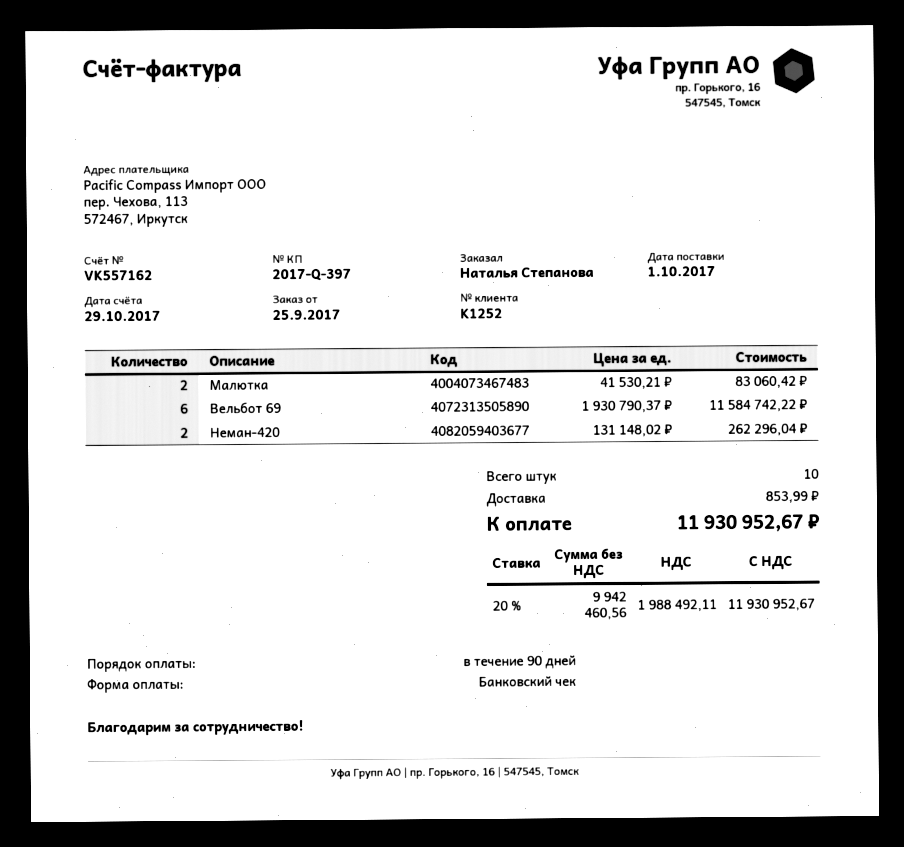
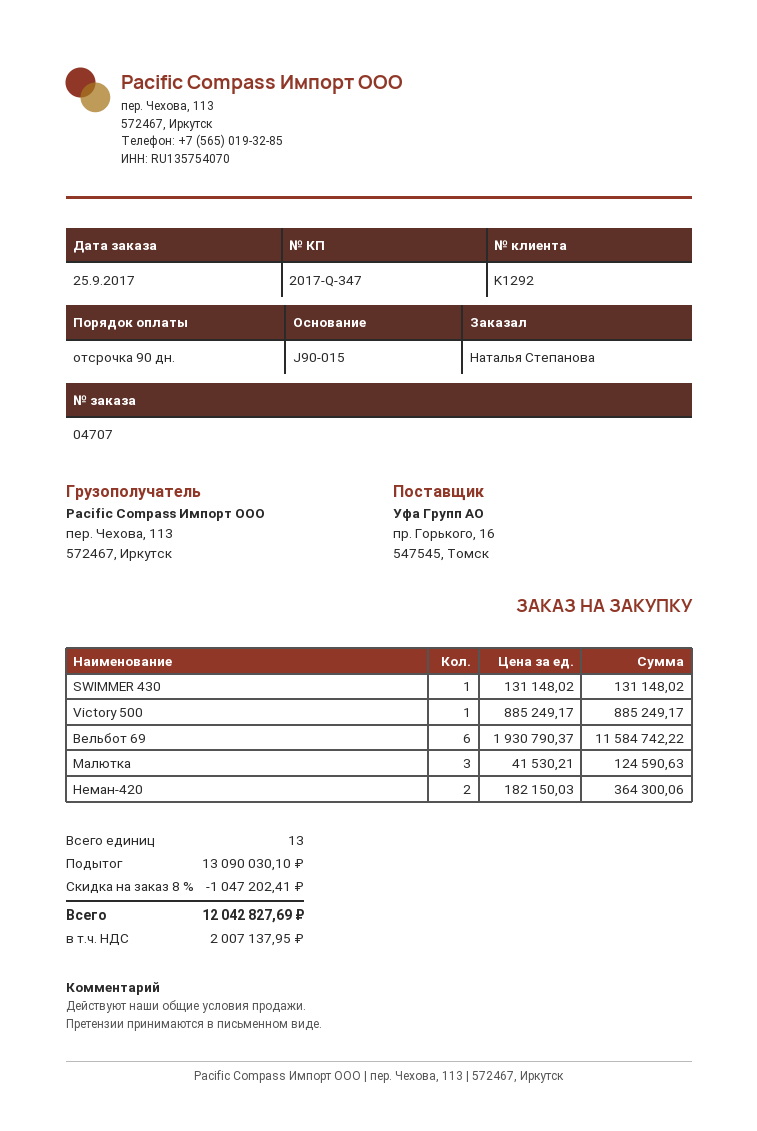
quote number: 2017-Q-397 -> 2017-Q-347
customer number: K1252 -> K1292
Малютка: 2 x 41530.21 = 83060.42 -> 3 x 41530.21 = 124590.63
Неман-420: 2 x 131148.02 = 262296.04 -> 2 x 182150.03 = 364300.06
SWIMMER 430: none -> 1 x 131148.02 = 131148.02
Victory 500: none -> 1 x 885249.17 = 885249.17
total quantity: 10 -> 13
discount: none -> 8% = 1047202.41
shipping: 853.99 -> none
tax: 1988492.11 -> 2007137.95
total: 11930952.67 -> 12042827.69

